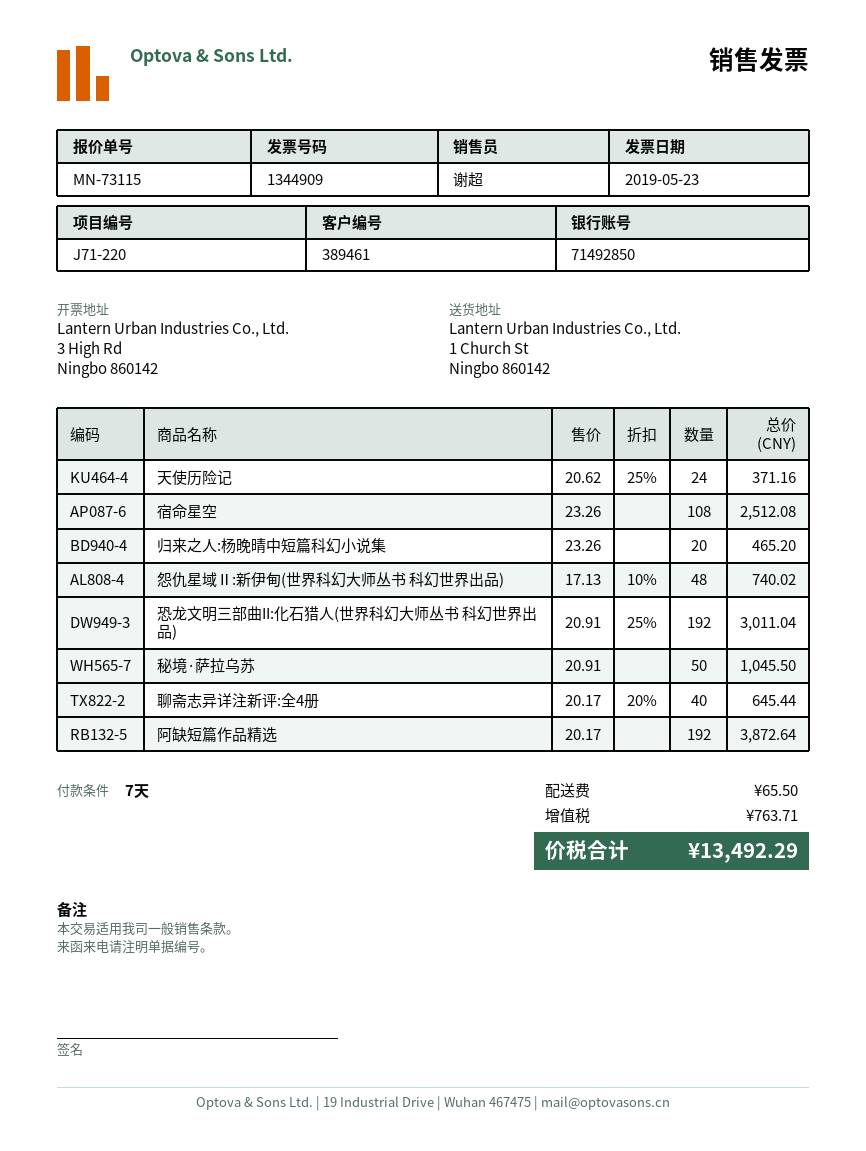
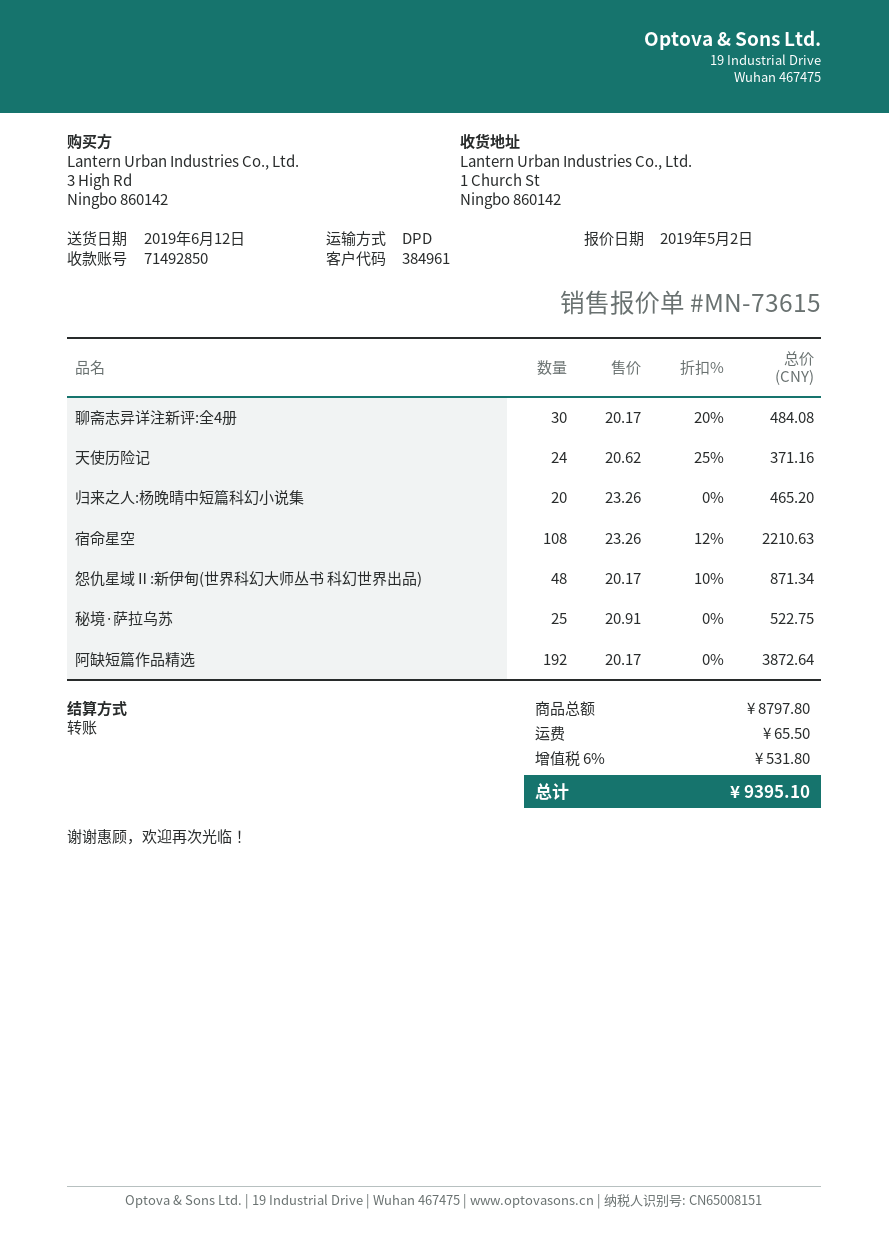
quote number: MN-73115 -> MN-73615
customer number: 389461 -> 384961
宿命星空: 108 x 23.26 = 2512.08 -> 108 x 23.26 - 12% = 2210.63
怨仇星域Ⅱ:新伊甸(世界科幻大师丛书 科幻世界出品): 48 x 17.13 - 10% = 740.02 -> 48 x 20.17 - 10% = 871.34
恐龙文明三部曲II:化石猎人(世界科幻大师丛书 科幻世界出品): 192 x 20.91 - 25% = 3011.04 -> none
秘境·萨拉乌苏: 50 x 20.91 = 1045.50 -> 25 x 20.91 = 522.75
聊斋志异详注新评:全4册: 40 x 20.17 - 20% = 645.44 -> 30 x 20.17 - 20% = 484.08
tax: 763.71 -> 531.80
total: 13492.29 -> 9395.10

